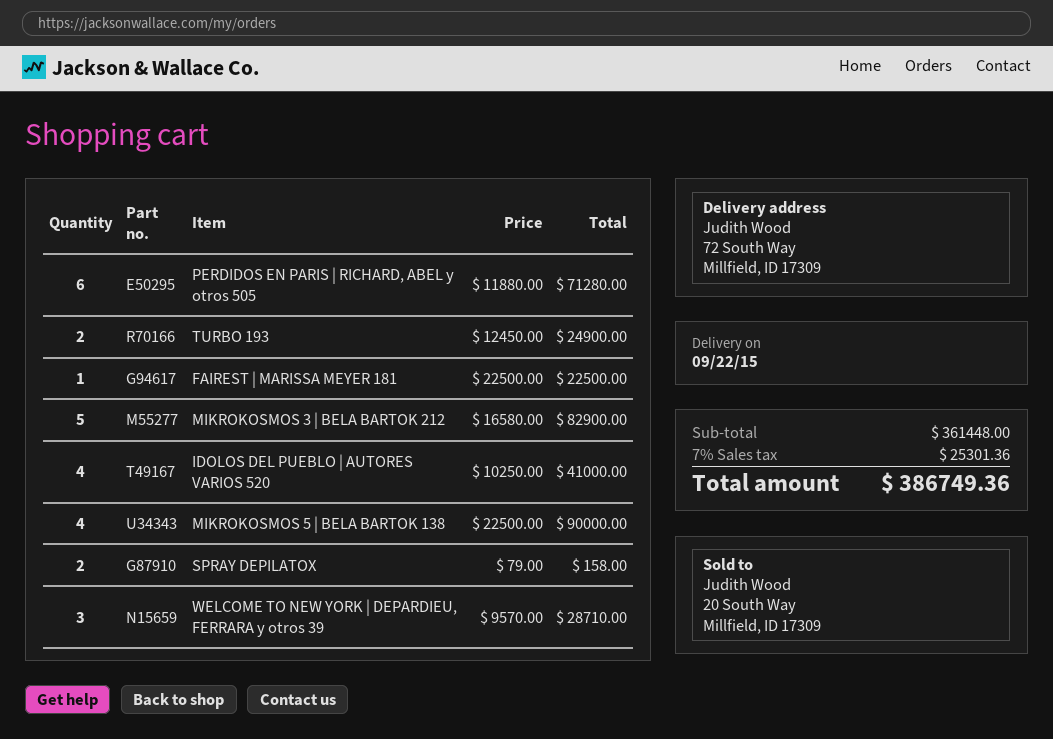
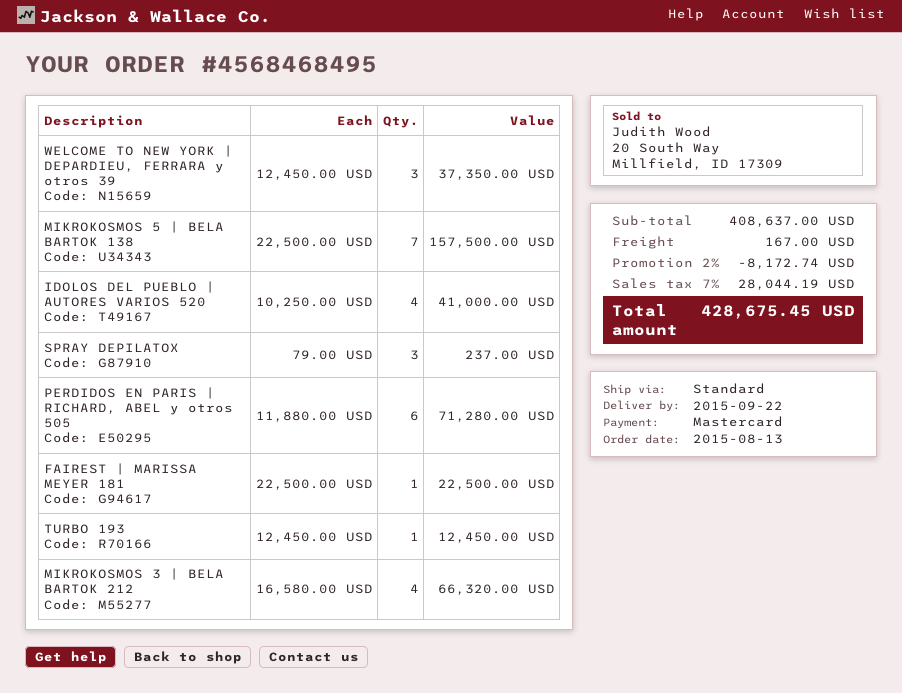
TURBO 193: 2 x 12450.00 = 24900.00 -> 1 x 12450.00 = 12450.00
MIKROKOSMOS 3 | BELA BARTOK 212: 5 x 16580.00 = 82900.00 -> 4 x 16580.00 = 66320.00
MIKROKOSMOS 5 | BELA BARTOK 138: 4 x 22500.00 = 90000.00 -> 7 x 22500.00 = 157500.00
SPRAY DEPILATOX: 2 x 79.00 = 158.00 -> 3 x 79.00 = 237.00
WELCOME TO NEW YORK | DEPARDIEU, FERRARA y otros 39: 3 x 9570.00 = 28710.00 -> 3 x 12450.00 = 37350.00
subtotal: 361448.00 -> 408637.00
discount: none -> 2% = 8172.74
shipping: none -> 167.00
tax: 7% = 25301.36 -> 7% = 28044.19
total: 386749.36 -> 428675.45

